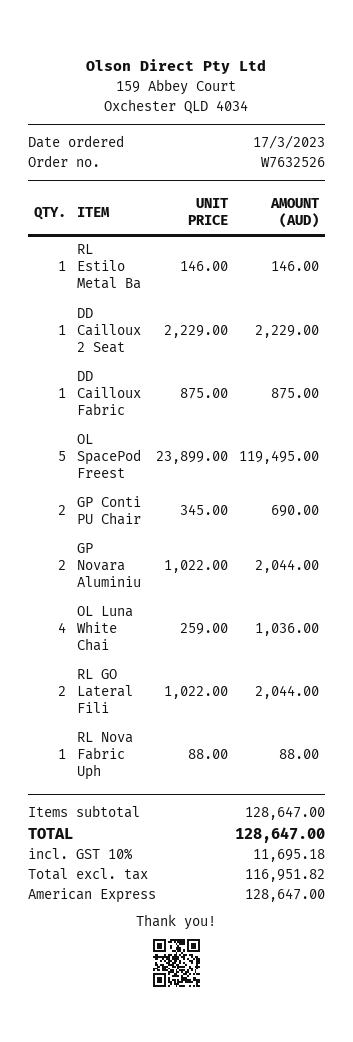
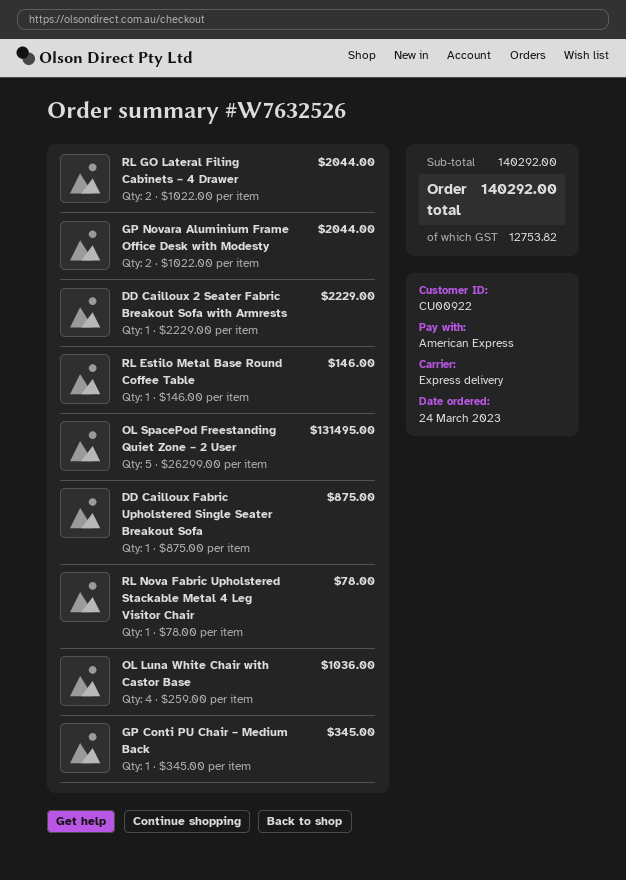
order date: 2023-03-17 -> 2023-03-24
OL SpacePod Freest: 5 x 23899.00 = 119495.00 -> 5 x 26299.00 = 131495.00
GP Conti PU Chair: 2 x 345.00 = 690.00 -> 1 x 345.00 = 345.00
RL Nova Fabric Uph: 1 x 88.00 = 88.00 -> 1 x 78.00 = 78.00
subtotal: 128647.00 -> 140292.00
tax: 11695.18 -> 12753.82
total: 128647.00 -> 140292.00

